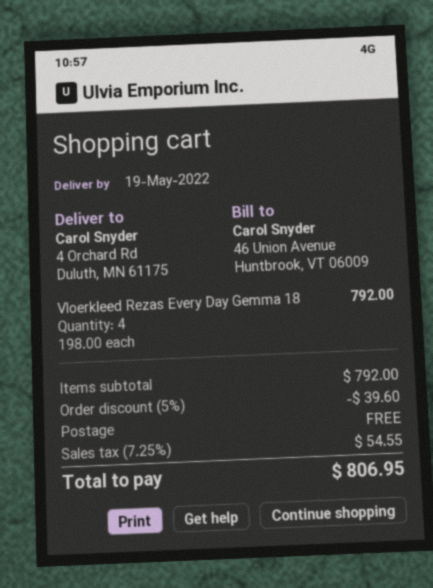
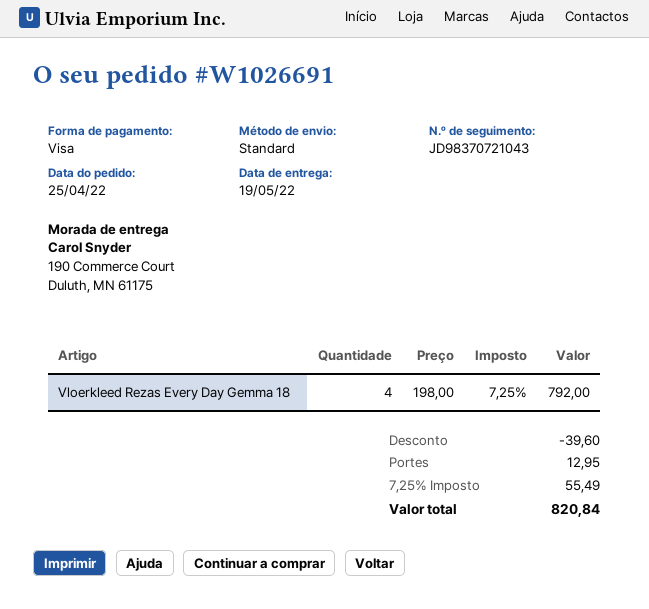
ship to: 4 Orchard Rd, Duluth, MN 61175 -> 190 Commerce Court, Duluth, MN 61175
shipping: 0.00 -> 12.95
tax: 7.25% = 54.55 -> 7.25% = 55.49
total: 806.95 -> 820.84

